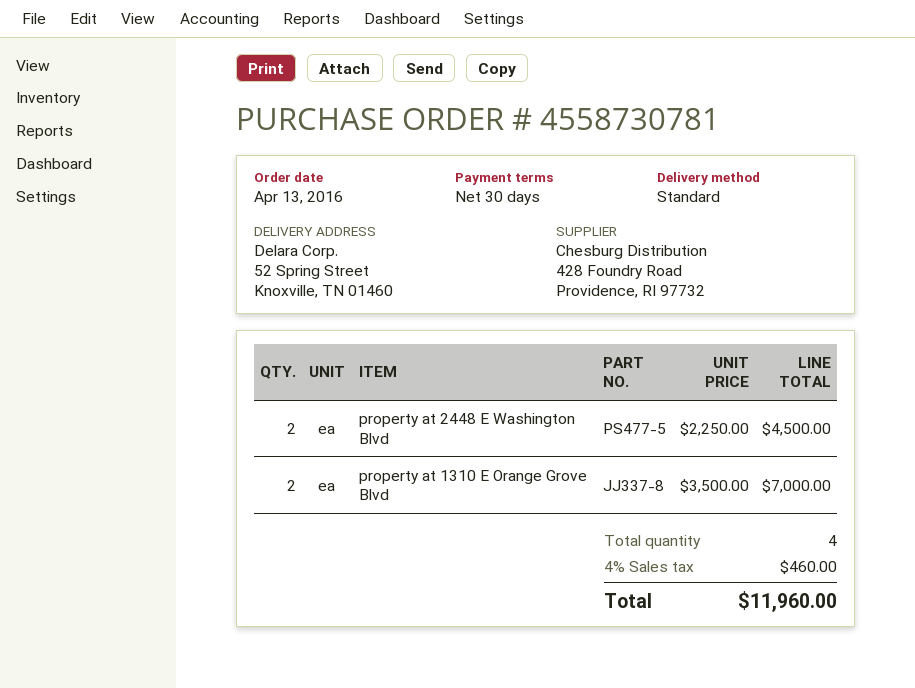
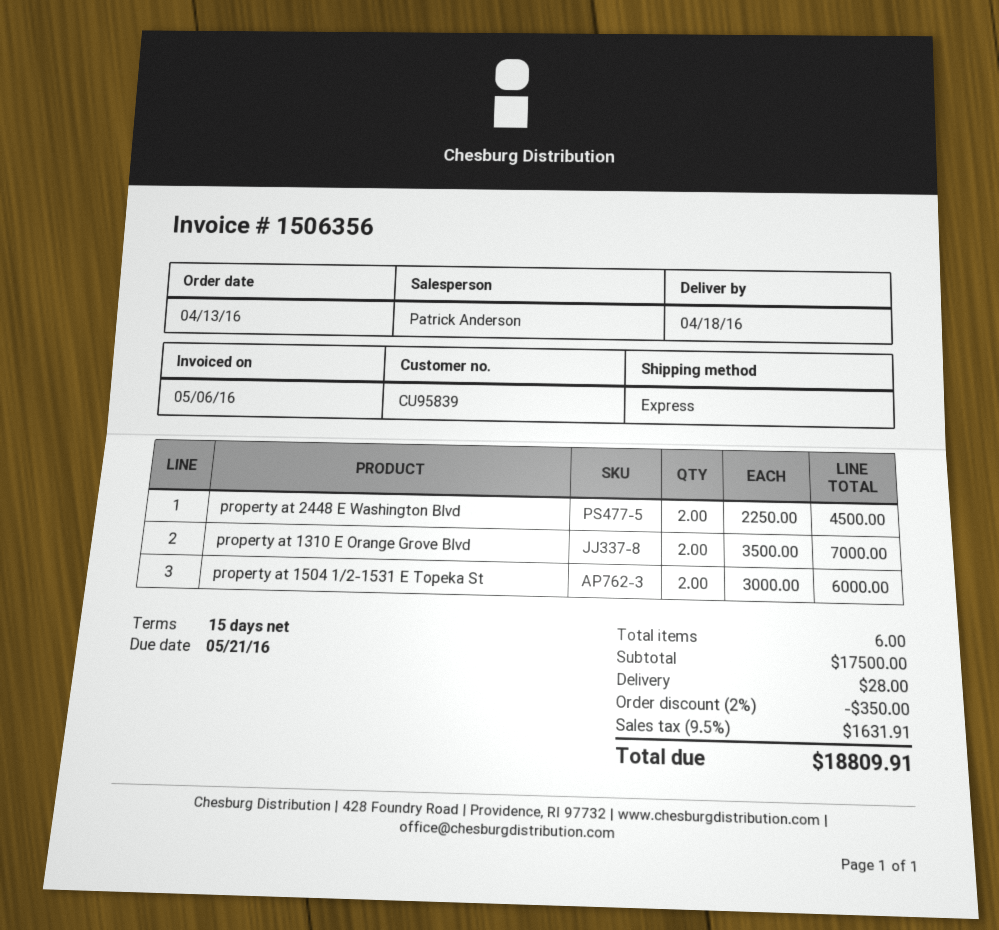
payment terms: 30 days -> 15 days
shipping method: standard -> express
property at 1504 1/2-1531 E Topeka St: none -> 2 x 3000.00 = 6000.00
total quantity: 4 -> 6
discount: none -> 2% = 350.00
shipping: none -> 28.00
tax: 4% = 460.00 -> 9.5% = 1631.91
total: 11960.00 -> 18809.91

